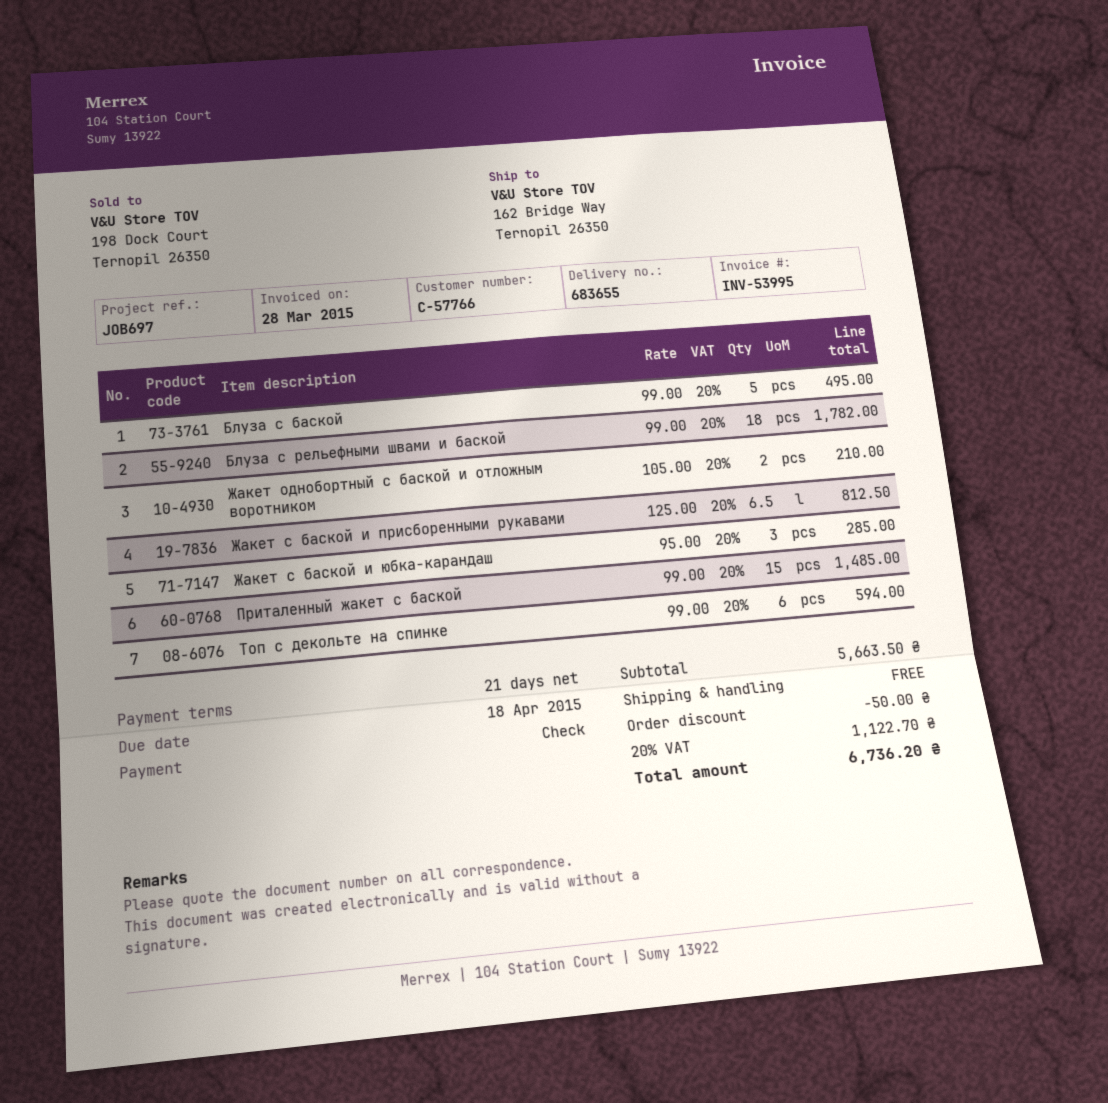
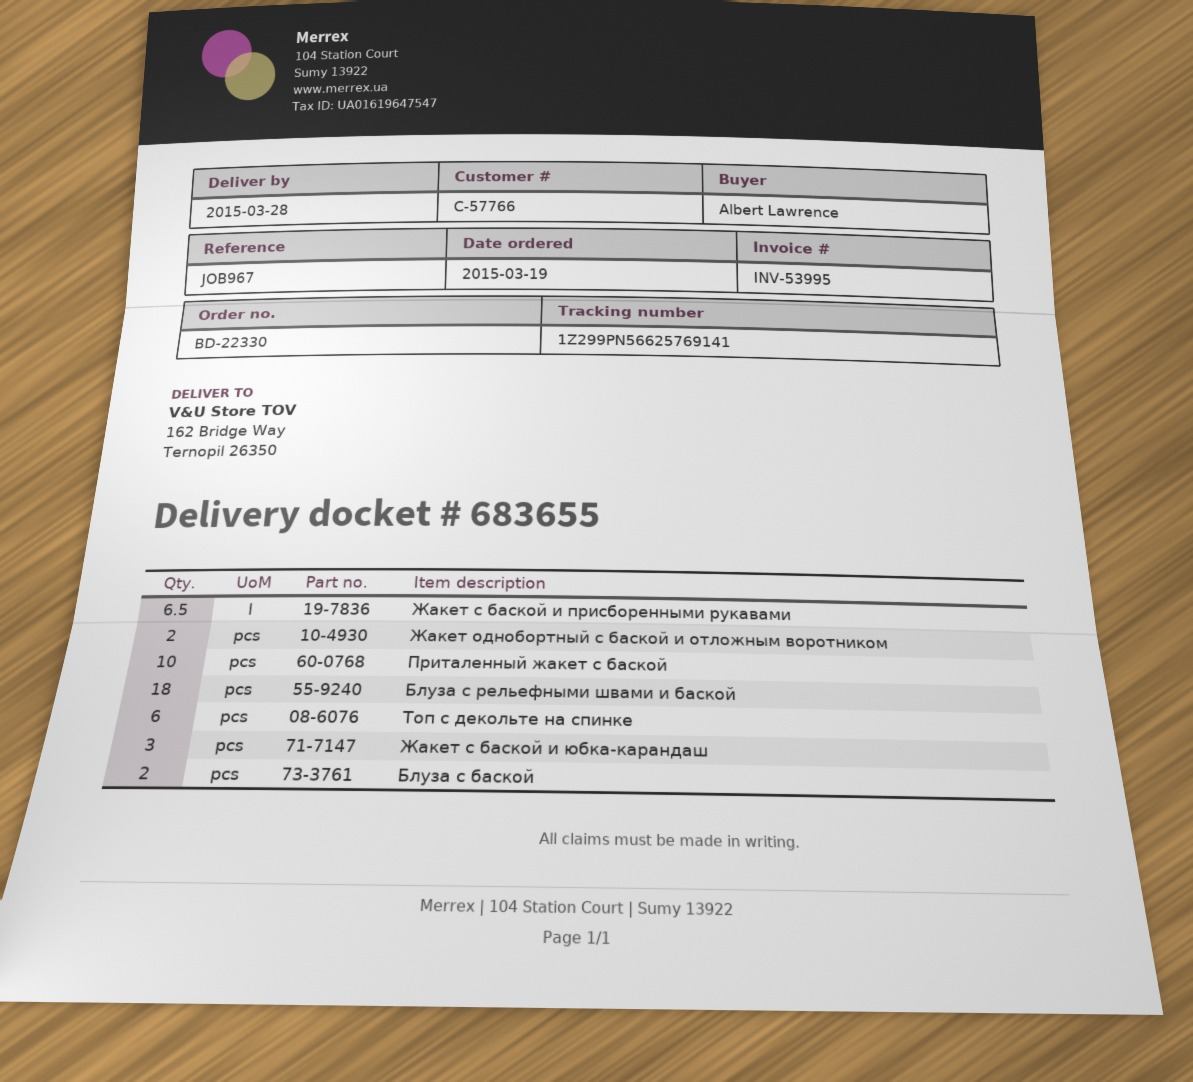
reference: JOB697 -> JOB967
Блуза с баской: 5 -> 2
Приталенный жакет с баской: 15 -> 10

